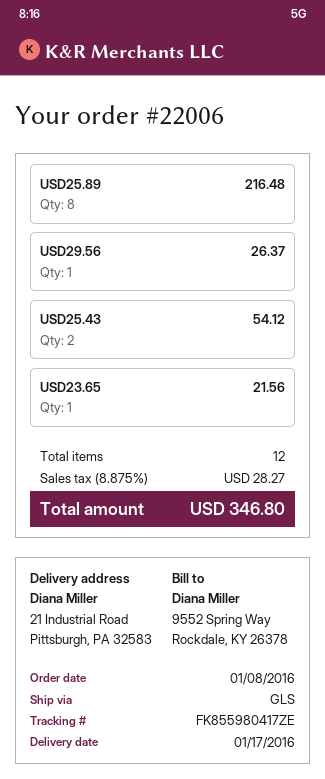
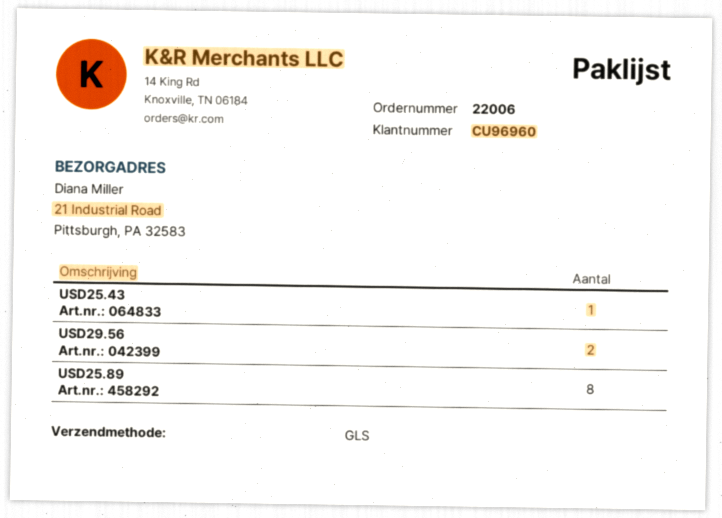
USD29.56: 1 -> 2
USD25.43: 2 -> 1
USD23.65: 1 -> none

